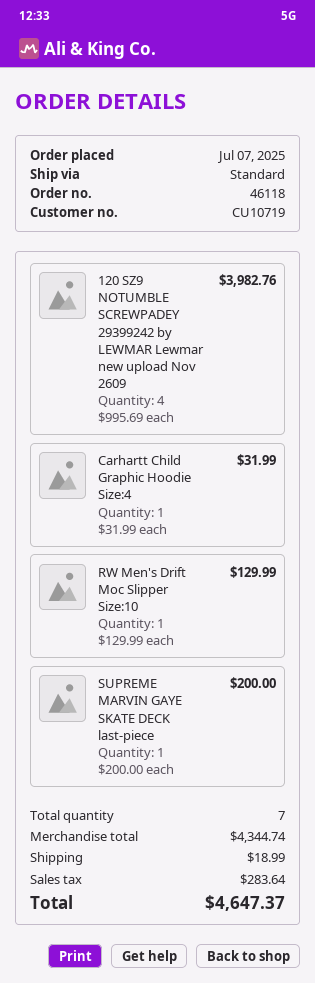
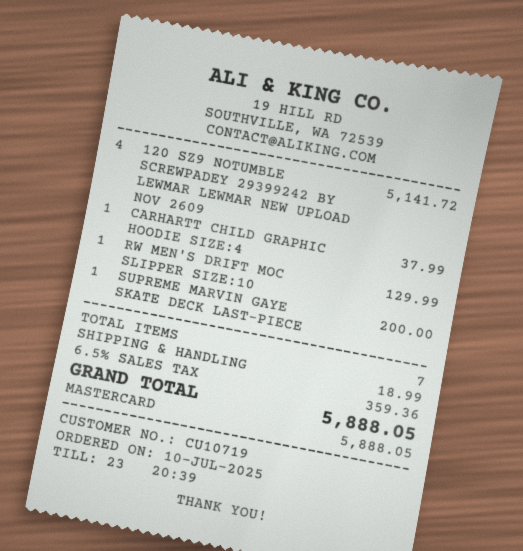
order date: 2025-07-07 -> 2025-07-10
120 SZ9 NOTUMBLE SCREWPADEY 29399242 by LEWMAR Lewmar new upload Nov 2609: 4 for 3982.76 -> 4 for 5141.72
Carhartt Child Graphic Hoodie Size:4: 1 for 31.99 -> 1 for 37.99
tax: 283.64 -> 359.36
total: 4647.37 -> 5888.05

